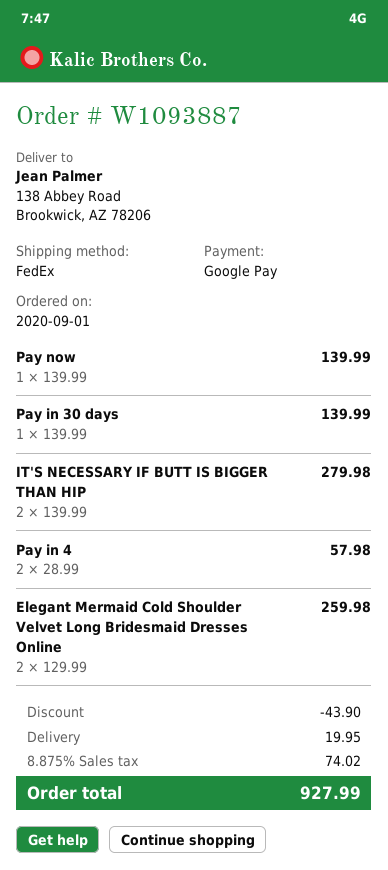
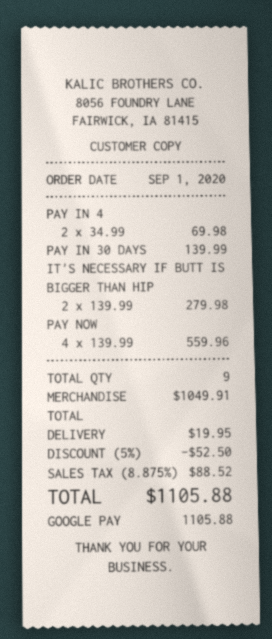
Pay now: 1 x 139.99 = 139.99 -> 4 x 139.99 = 559.96
Pay in 4: 2 x 28.99 = 57.98 -> 2 x 34.99 = 69.98
Elegant Mermaid Cold Shoulder Velvet Long Bridesmaid Dresses Online: 2 x 129.99 = 259.98 -> none
discount: 43.90 -> 52.50
tax: 8.875% = 74.02 -> 8.875% = 88.52
total: 927.99 -> 1105.88

